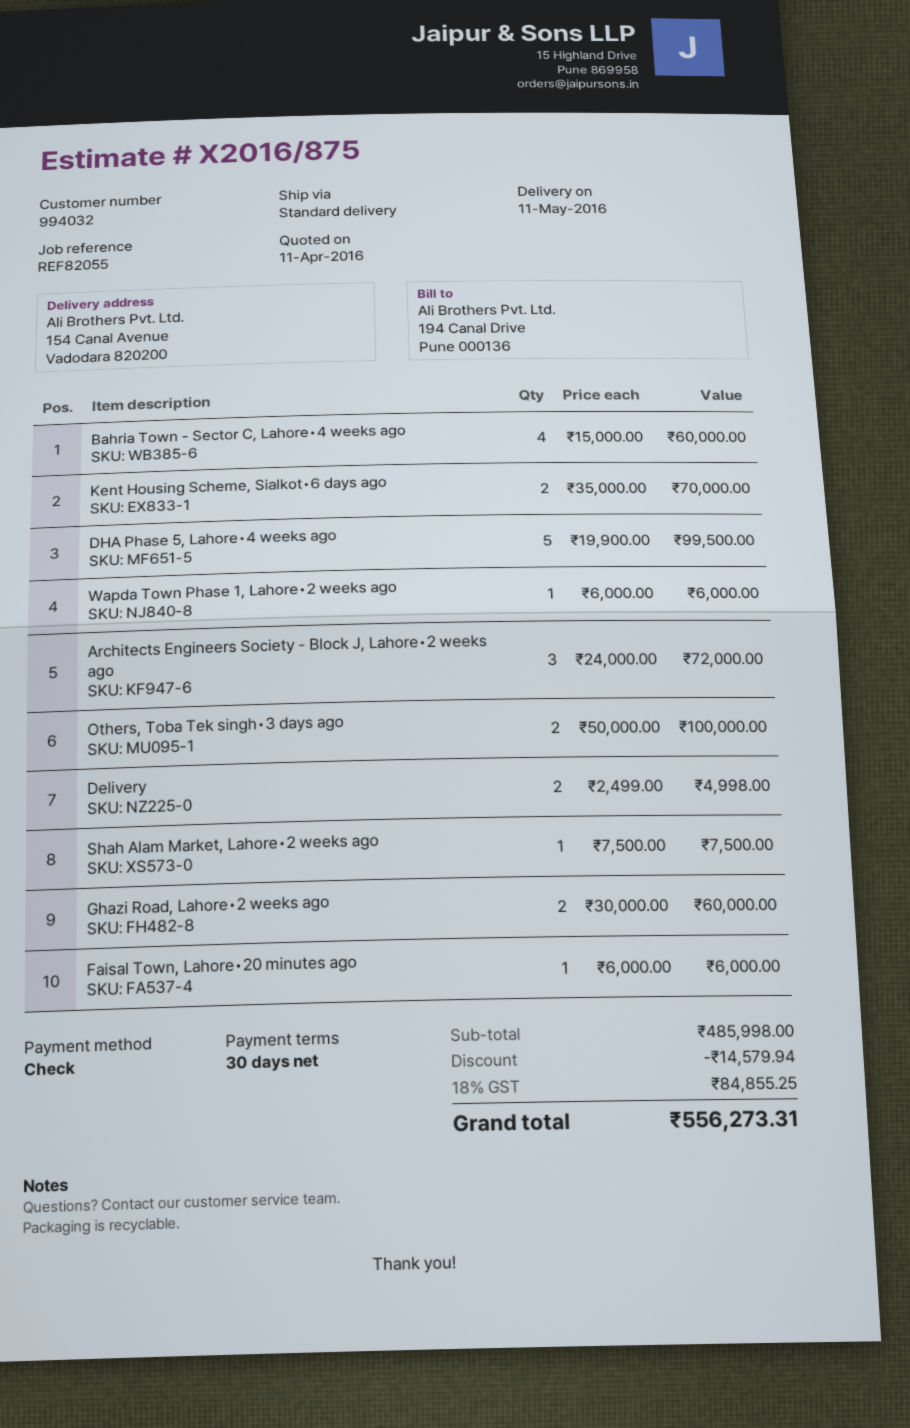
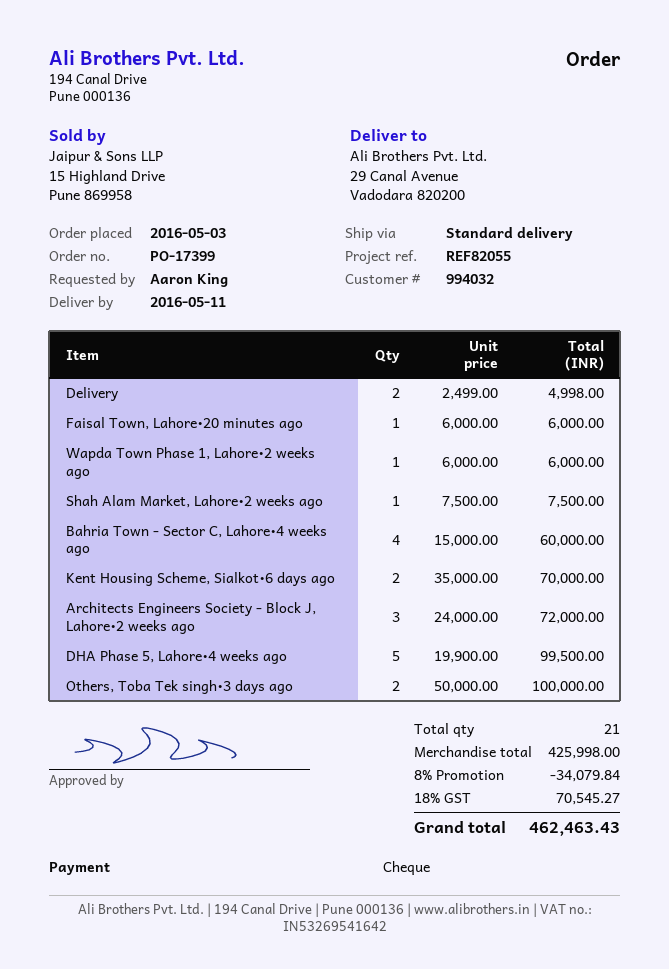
ship to: 154 Canal Avenue, Vadodara 820200 -> 29 Canal Avenue, Vadodara 820200
Ghazi Road, Lahore•2 weeks ago: 2 x 30000.00 = 60000.00 -> none
subtotal: 485998.00 -> 425998.00
discount: 14579.94 -> 34079.84
tax: 18% = 84855.25 -> 18% = 70545.27
total: 556273.31 -> 462463.43

